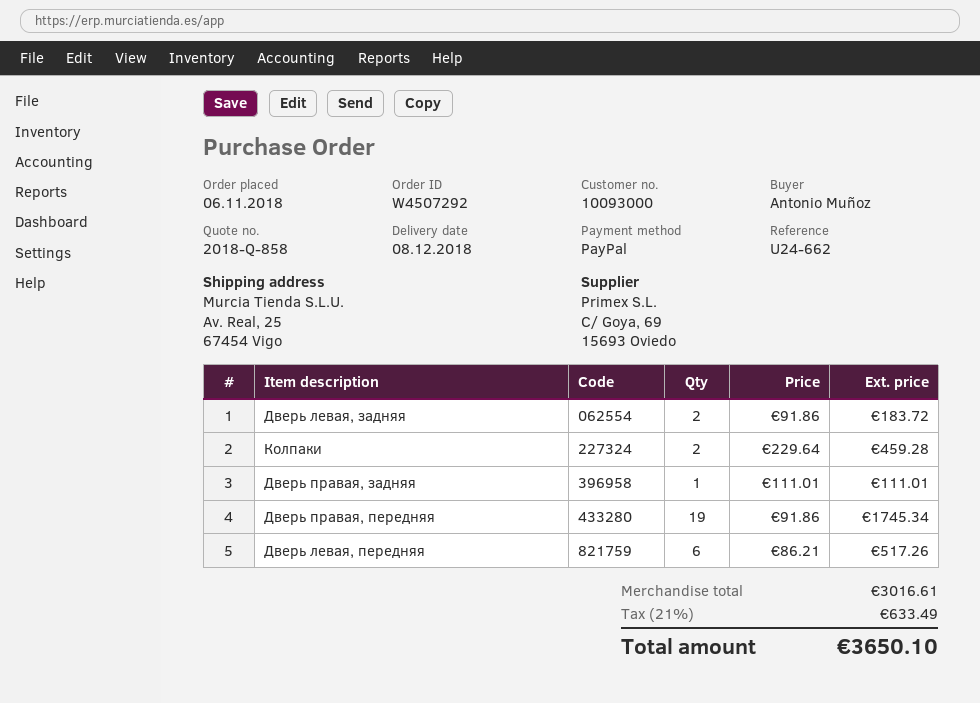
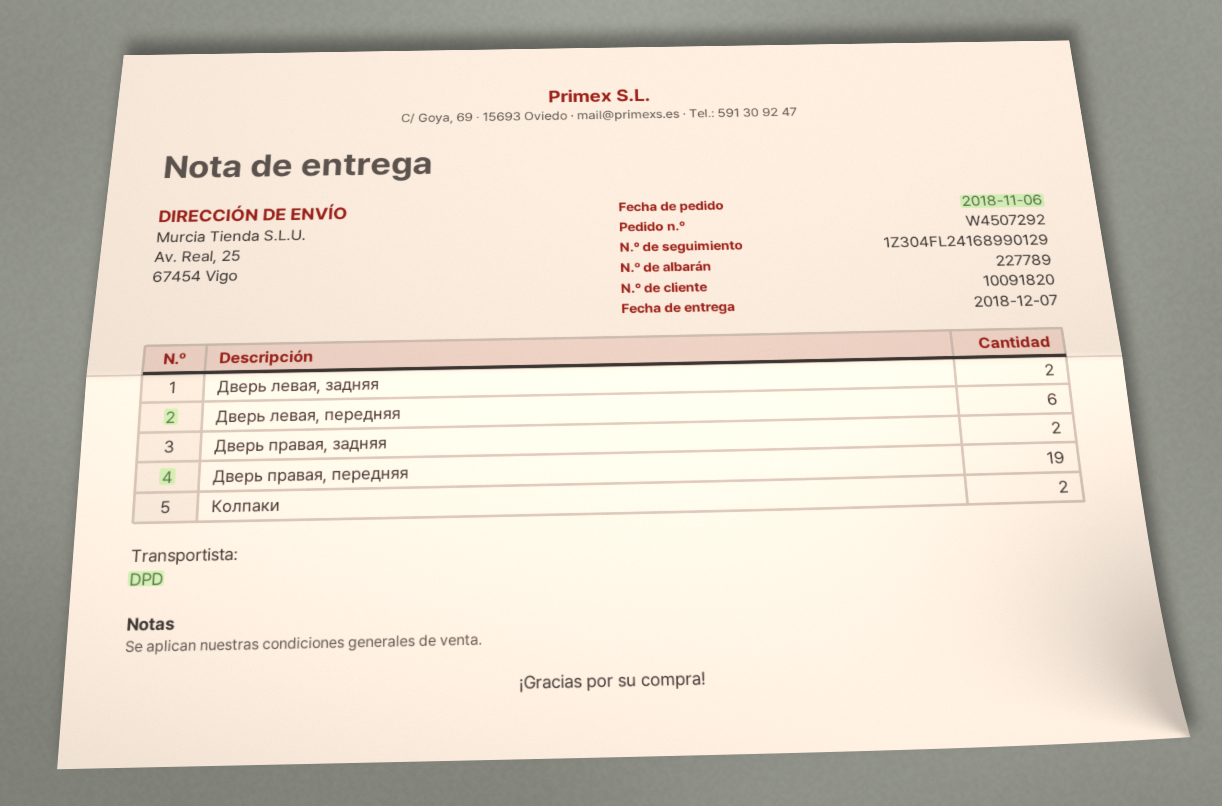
delivery date: 2018-12-08 -> 2018-12-07
customer number: 10093000 -> 10091820
Дверь правая, задняя: 1 -> 2

